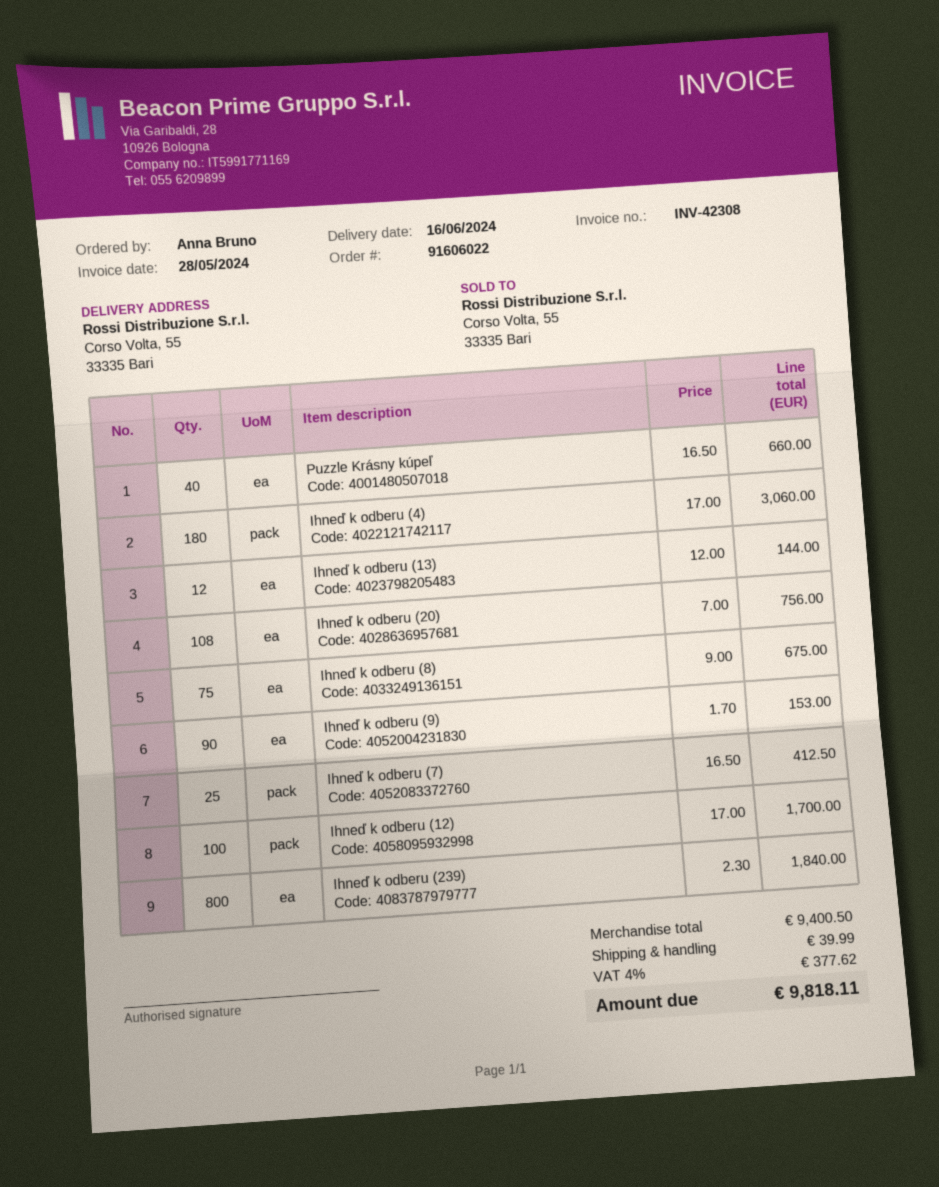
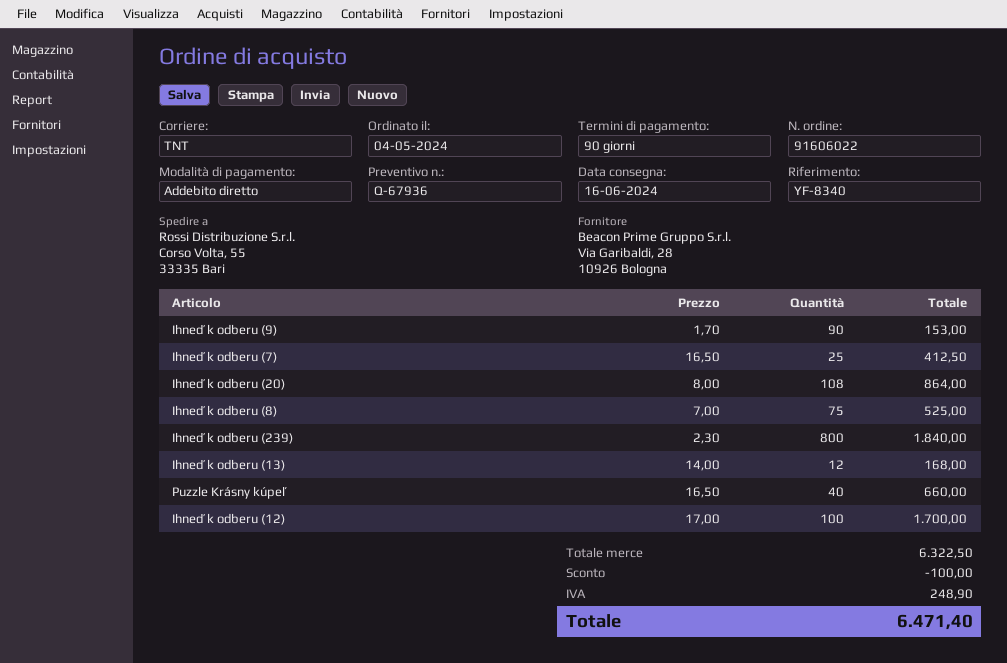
Ihneď k odberu (4): 180 x 17.00 = 3060.00 -> none
Ihneď k odberu (13): 12 x 12.00 = 144.00 -> 12 x 14.00 = 168.00
Ihneď k odberu (20): 108 x 7.00 = 756.00 -> 108 x 8.00 = 864.00
Ihneď k odberu (8): 75 x 9.00 = 675.00 -> 75 x 7.00 = 525.00
subtotal: 9400.50 -> 6322.50
discount: none -> 100.00
shipping: 39.99 -> none
tax: 377.62 -> 248.90
total: 9818.11 -> 6471.40

